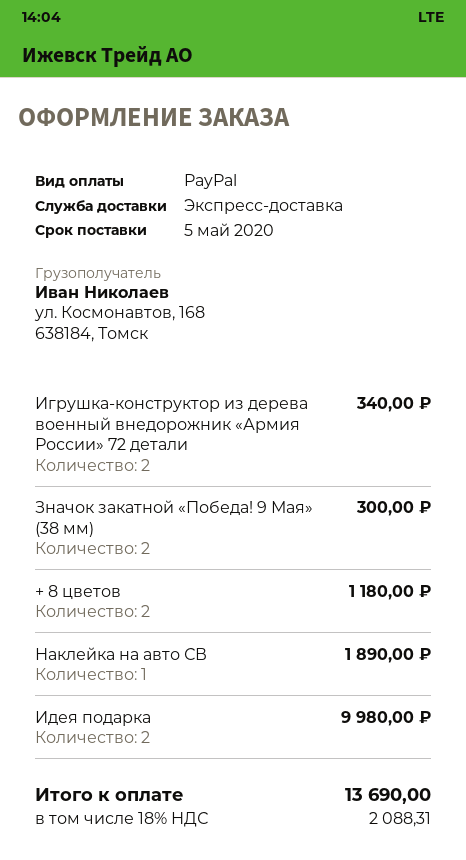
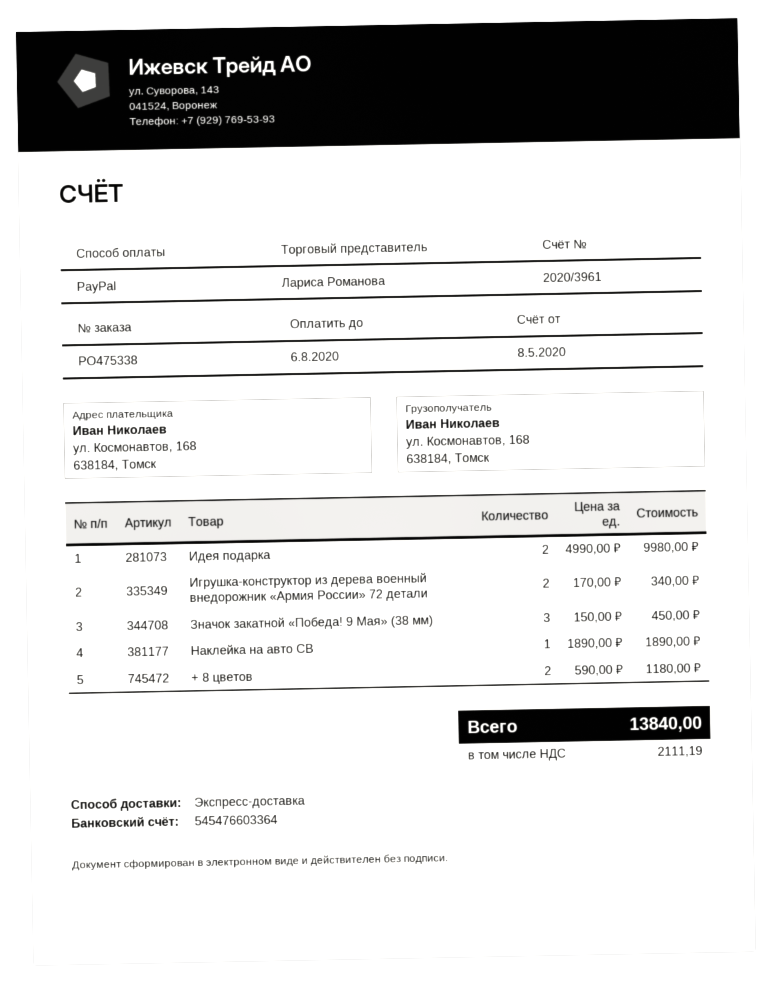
Значок закатной «Победа! 9 Мая» (38 мм): 2 for 300.00 -> 3 for 450.00
tax: 2088.31 -> 2111.19
total: 13690.00 -> 13840.00

